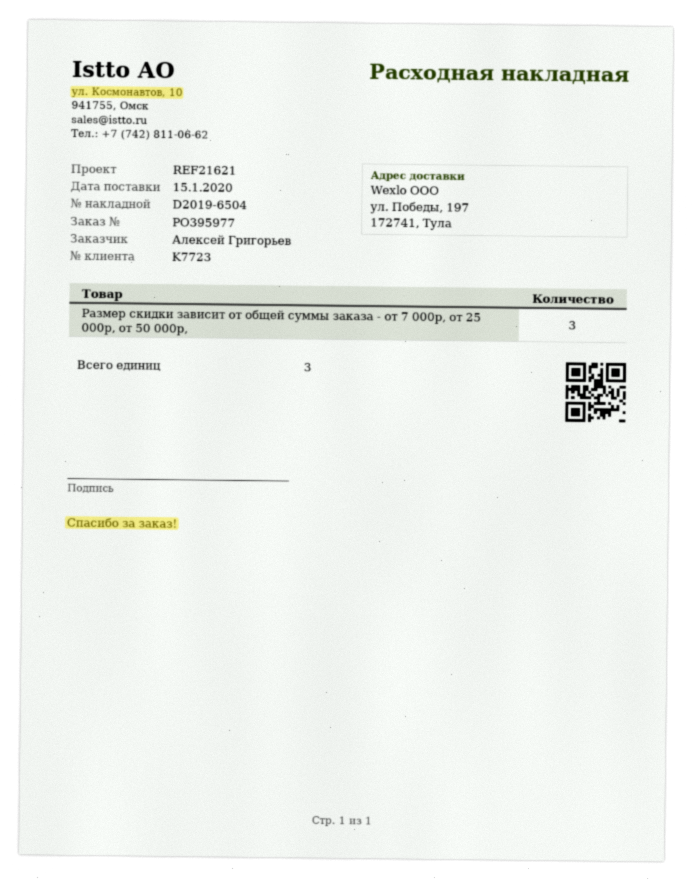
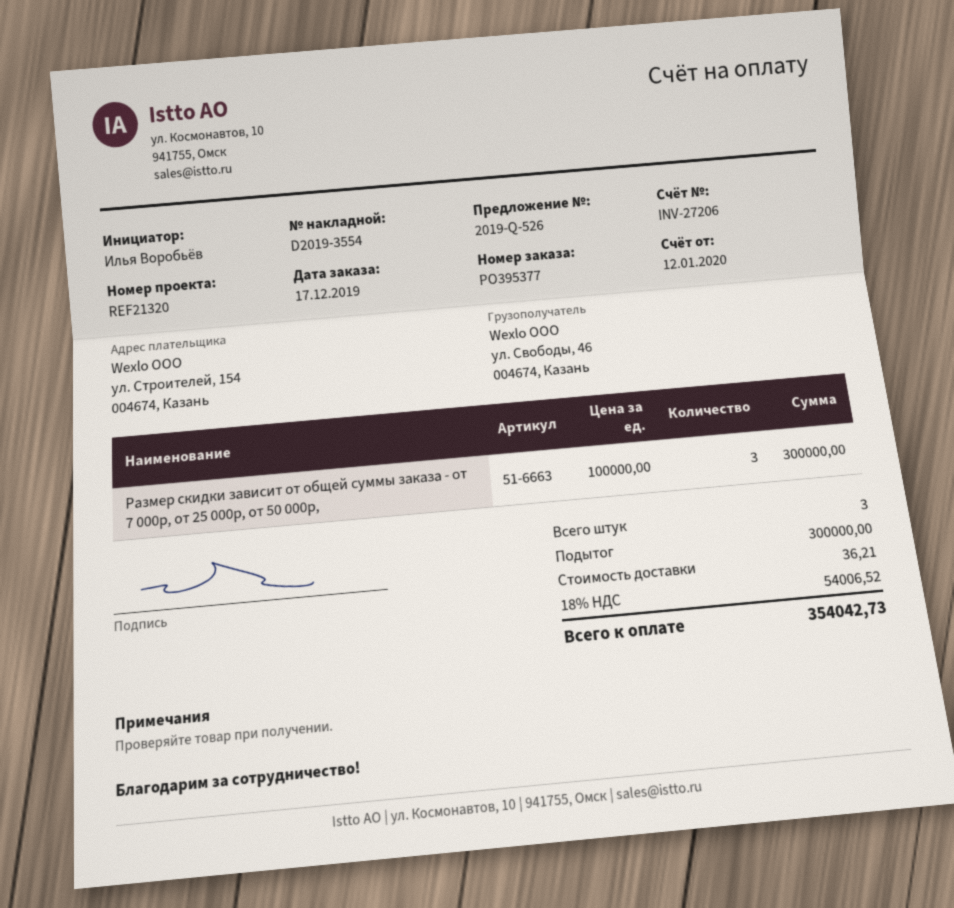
order number: PO395977 -> PO395377
delivery note number: D2019-6504 -> D2019-3554
reference: REF21621 -> REF21320
ordered by: Алексей Григорьев -> Илья Воробьёв
ship to: ул. Победы, 197, 172741, Тула -> ул. Свободы, 46, 004674, Казань

